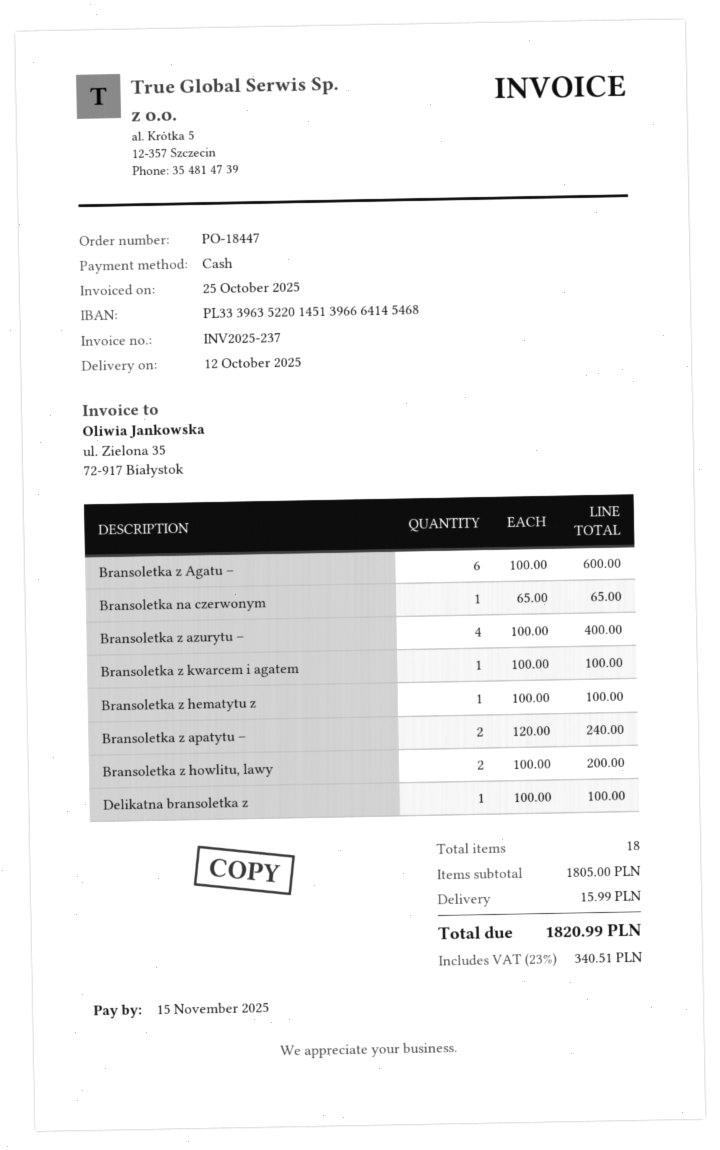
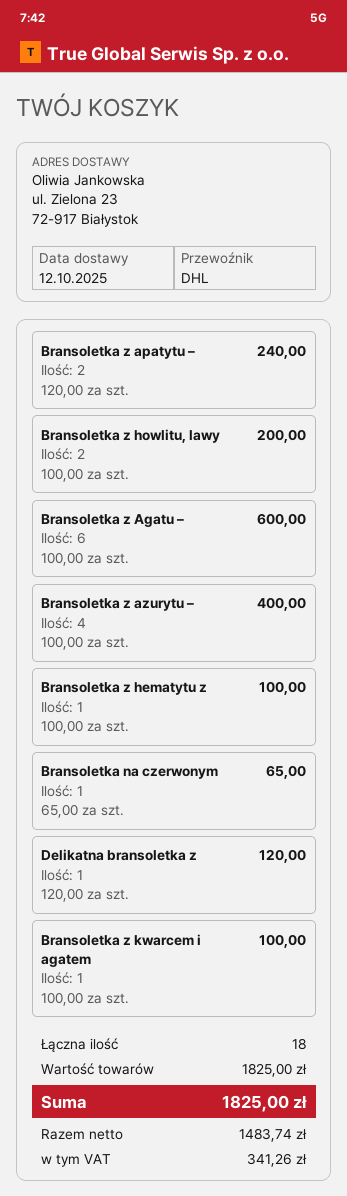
Delikatna bransoletka z: 1 x 100.00 = 100.00 -> 1 x 120.00 = 120.00
subtotal: 1805.00 -> 1825.00
shipping: 15.99 -> none
tax: 340.51 -> 341.26
total: 1820.99 -> 1825.00

